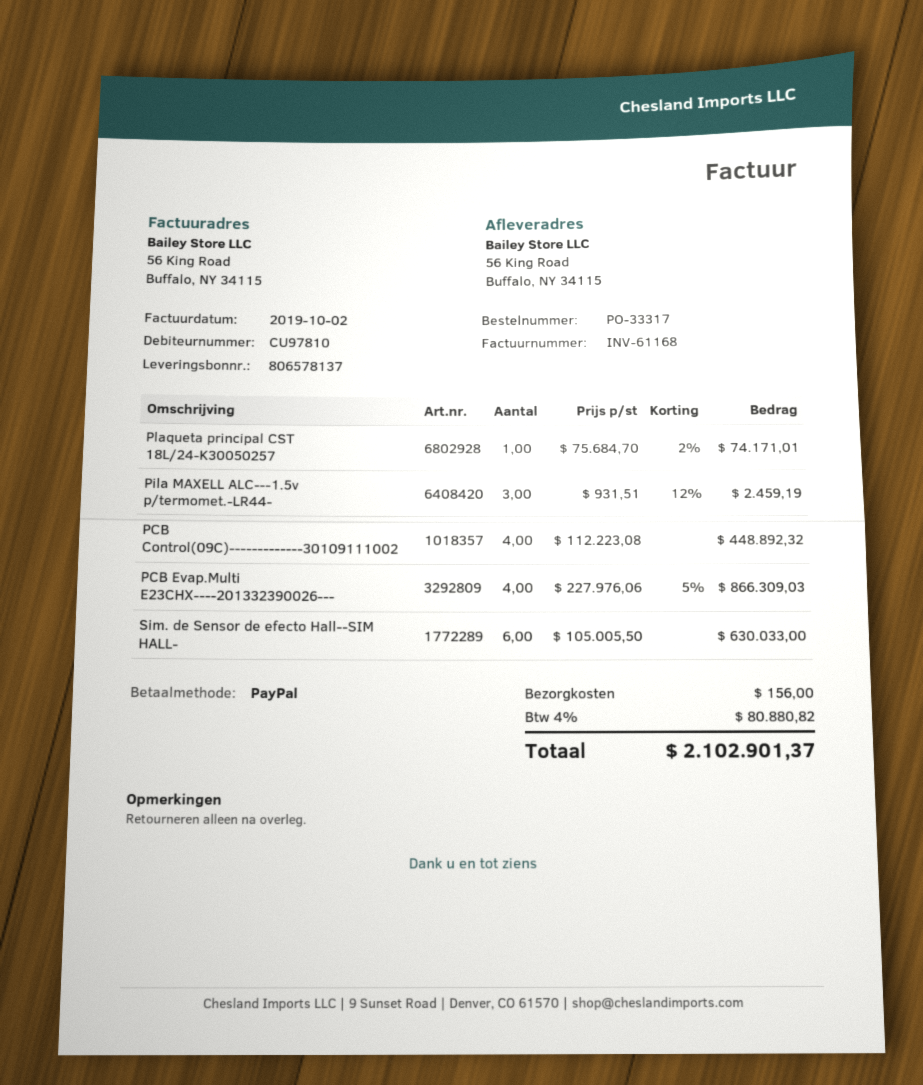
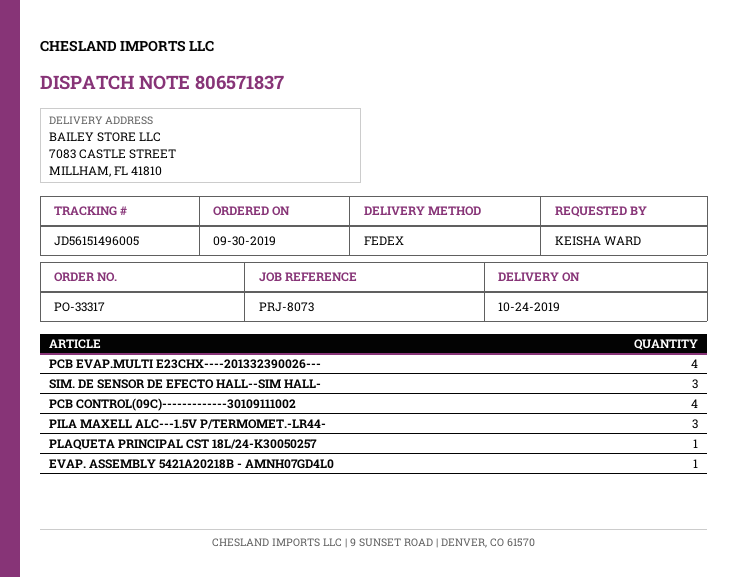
delivery note number: 806578137 -> 806571837
ship to: 56 King Road, Buffalo, NY 34115 -> 7083 CASTLE STREET, MILLHAM, FL 41810
Sim. de Sensor de efecto Hall--SIM HALL-: 6 -> 3
EVAP. ASSEMBLY 5421A20218B - AMNH07GD4L0: none -> 1

